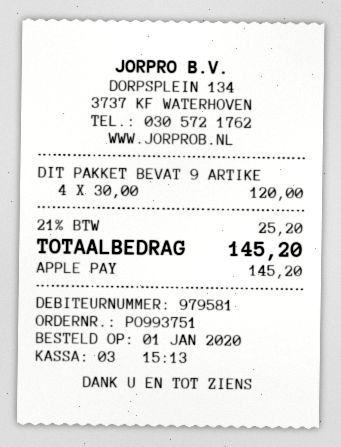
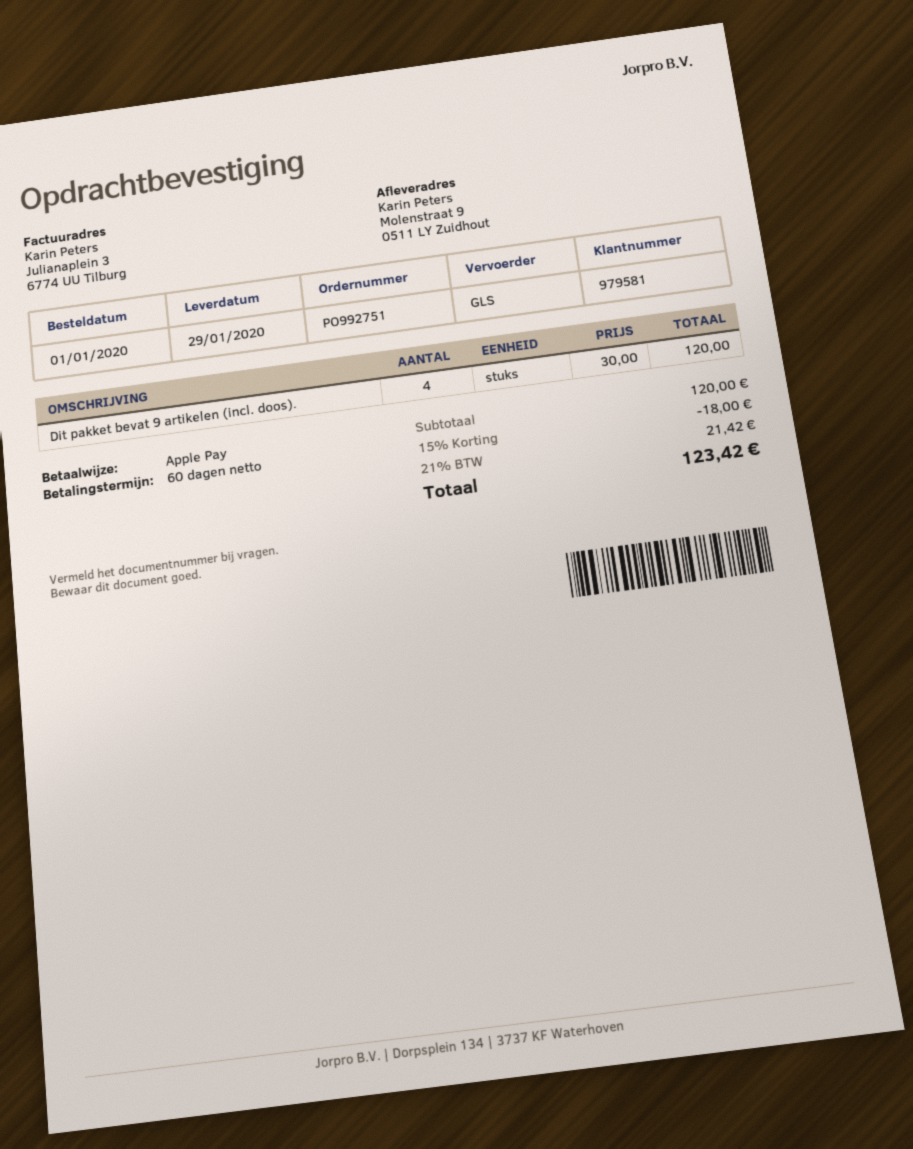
order number: PO993751 -> PO992751
discount: none -> 15% = 18.00
tax: 21% = 25.20 -> 21% = 21.42
total: 145.20 -> 123.42

